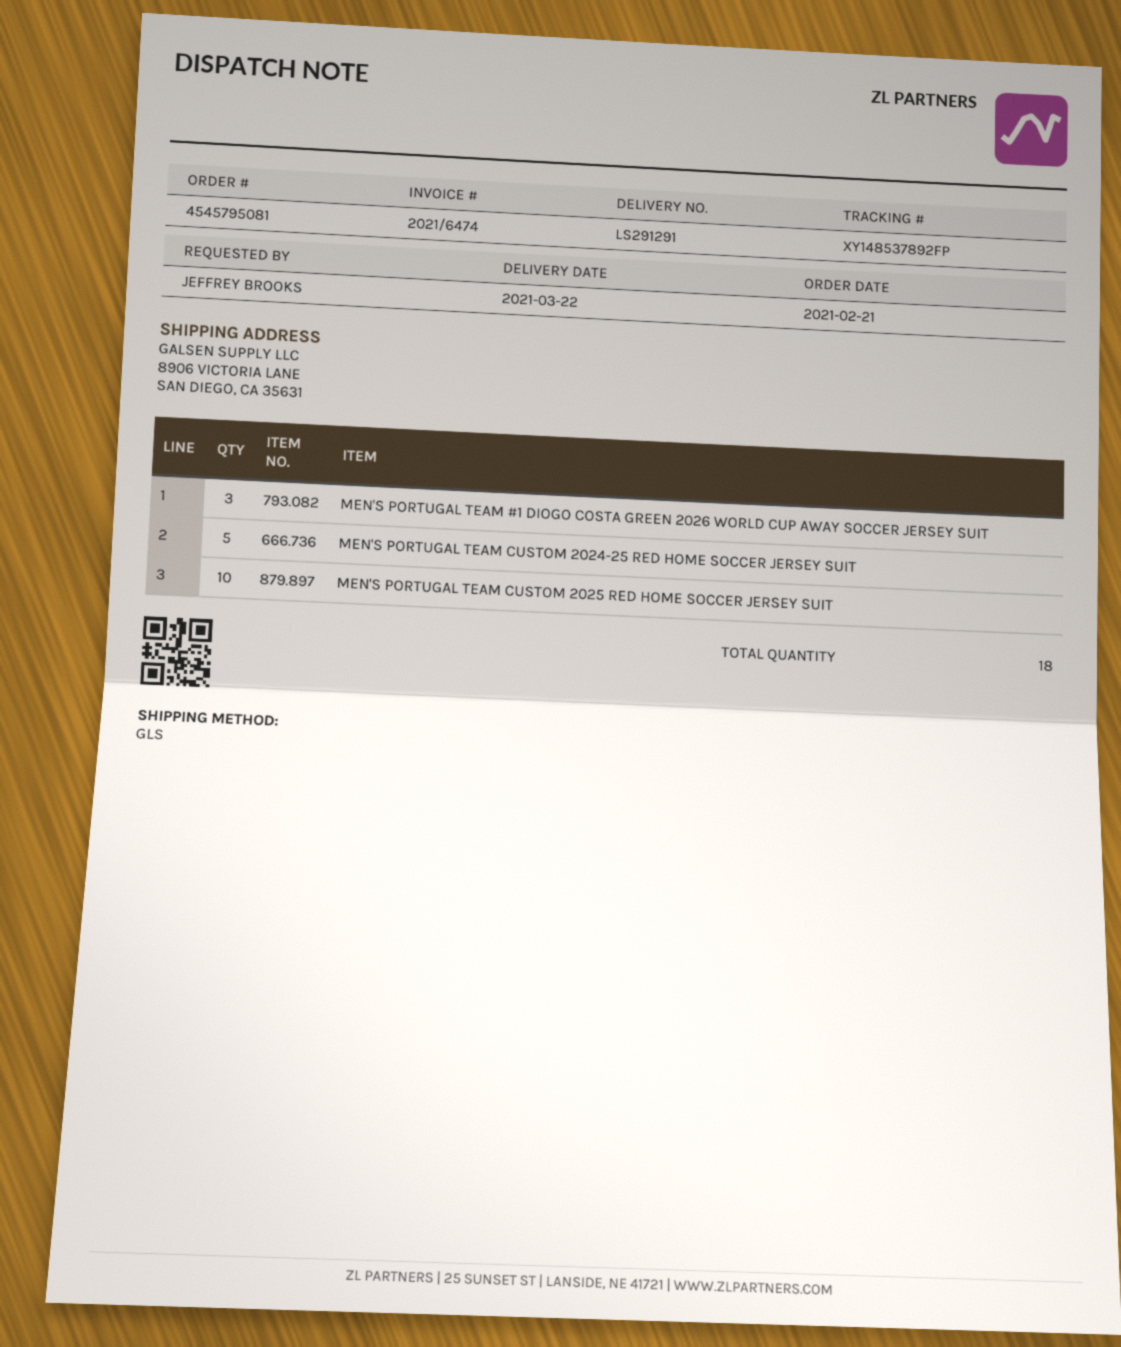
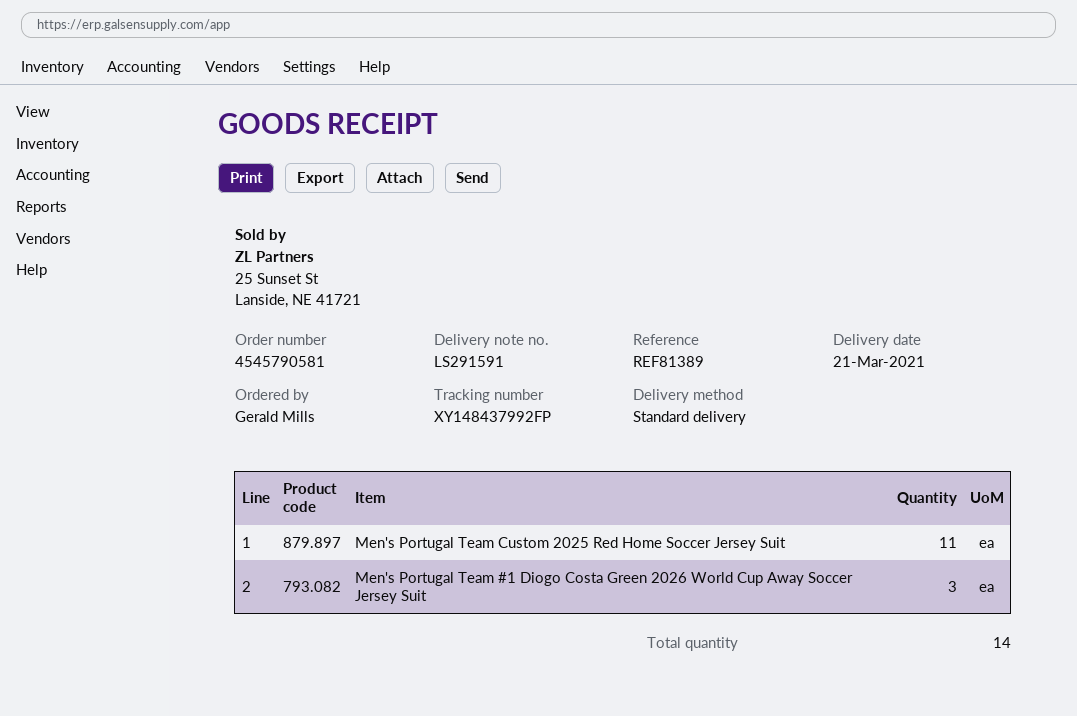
order number: 4545795081 -> 4545790581
delivery note number: LS291291 -> LS291591
delivery date: 2021-03-22 -> 2021-03-21
ordered by: JEFFREY BROOKS -> Gerald Mills
shipping method: GLS -> standard
tracking number: XY148537892FP -> XY148437992FP
MEN'S PORTUGAL TEAM CUSTOM 2024-25 RED HOME SOCCER JERSEY SUIT: 5 -> none
MEN'S PORTUGAL TEAM CUSTOM 2025 RED HOME SOCCER JERSEY SUIT: 10 -> 11
total quantity: 18 -> 14

